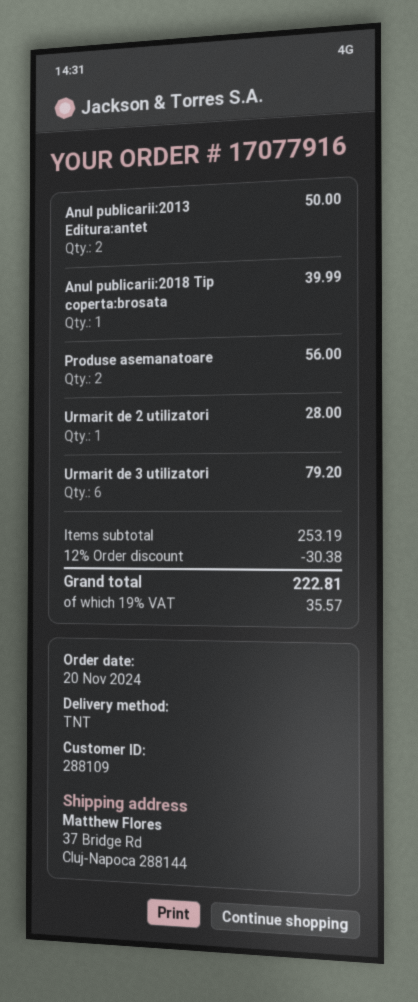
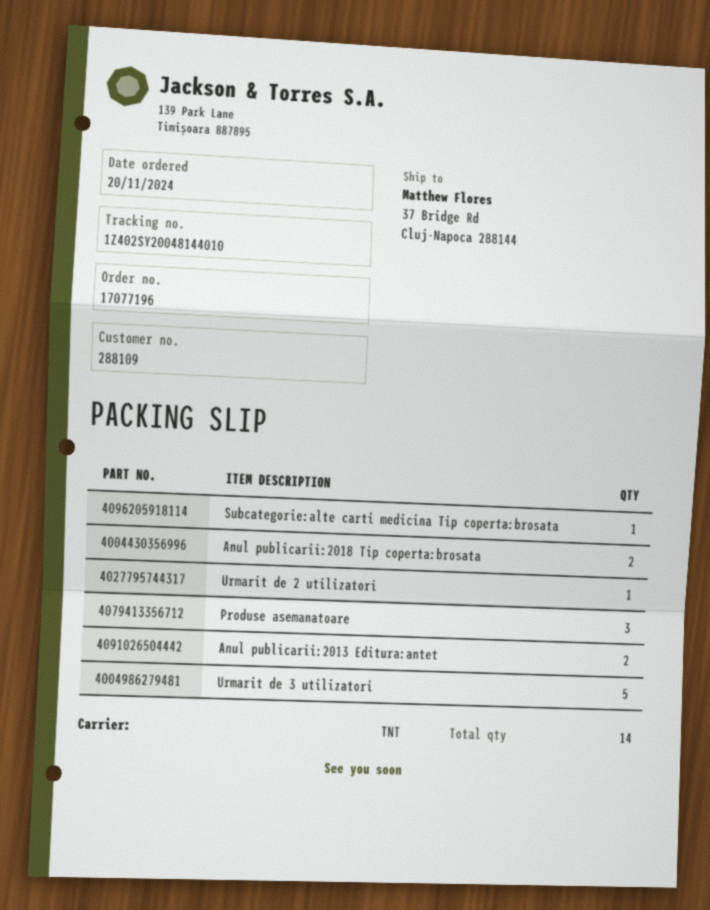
order number: 17077916 -> 17077196
Anul publicarii:2018 Tip coperta:brosata: 1 -> 2
Produse asemanatoare: 2 -> 3
Urmarit de 3 utilizatori: 6 -> 5
Subcategorie:alte carti medicina Tip coperta:brosata: none -> 1

